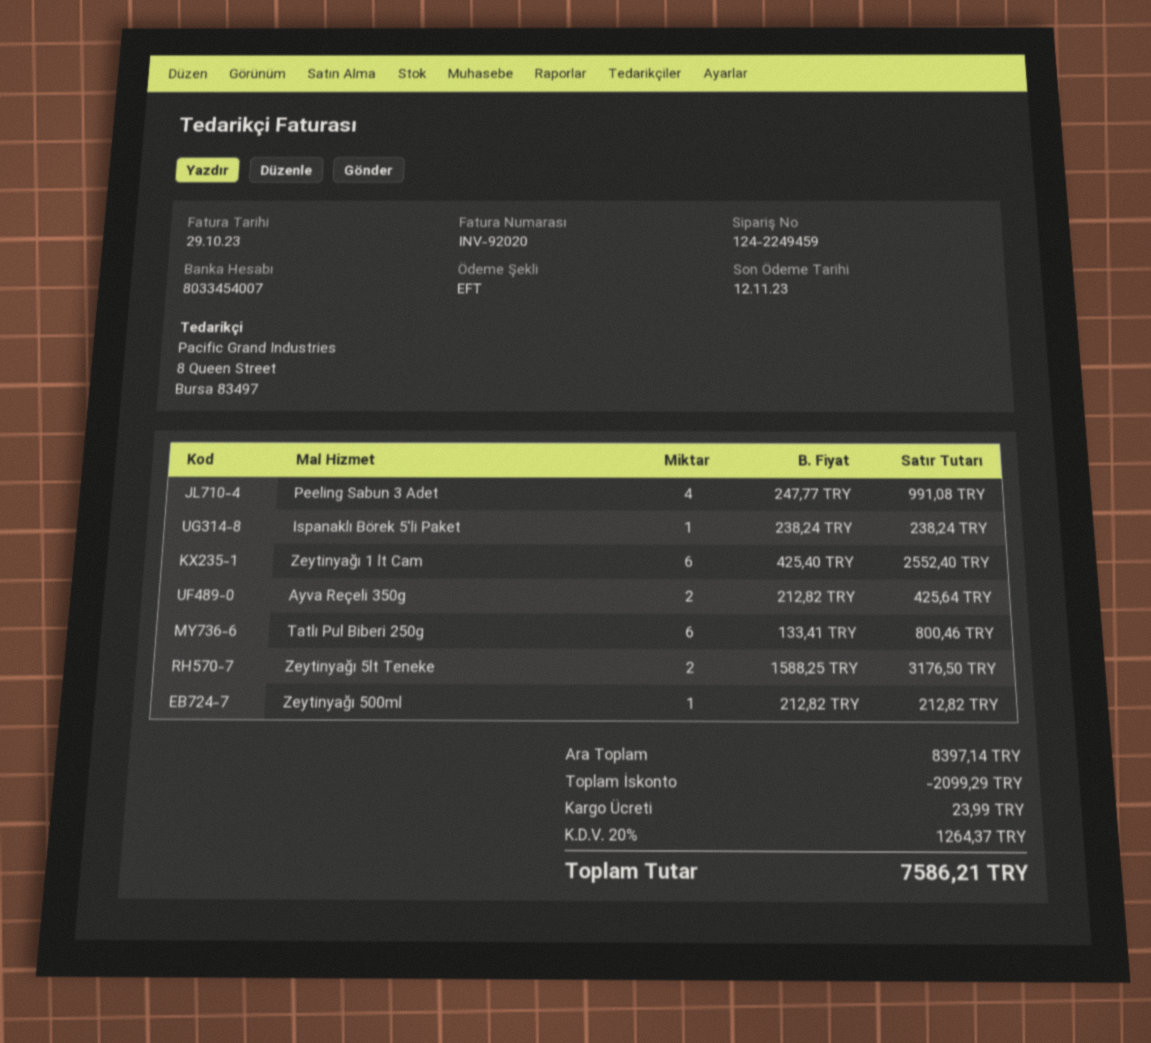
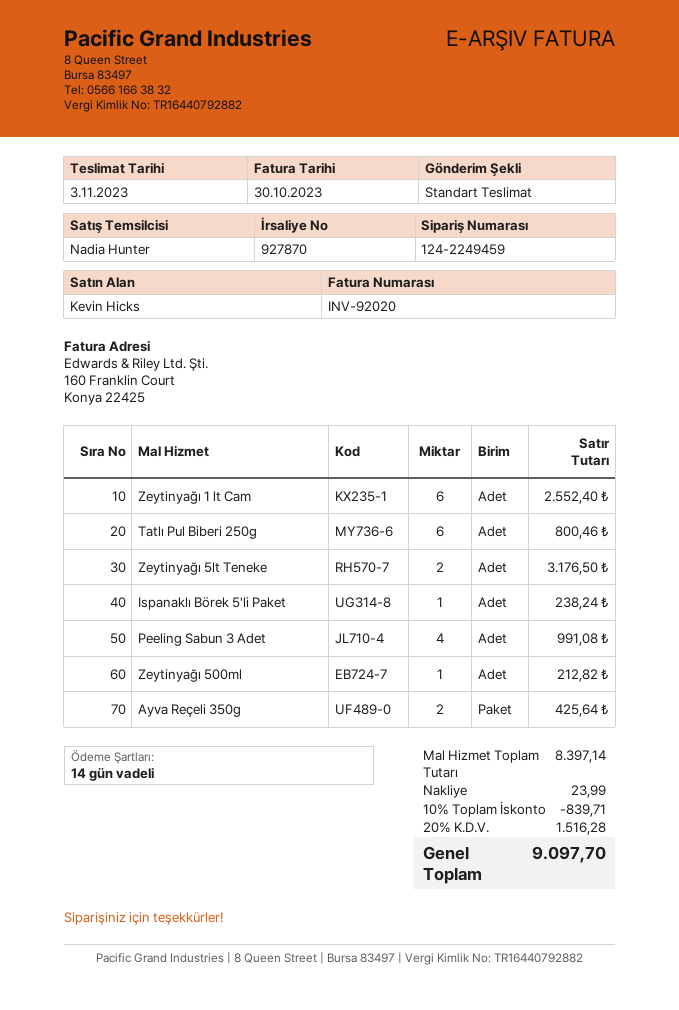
invoice date: 2023-10-29 -> 2023-10-30
discount: 2099.29 -> 839.71
tax: 20% = 1264.37 -> 20% = 1516.28
total: 7586.21 -> 9097.70

